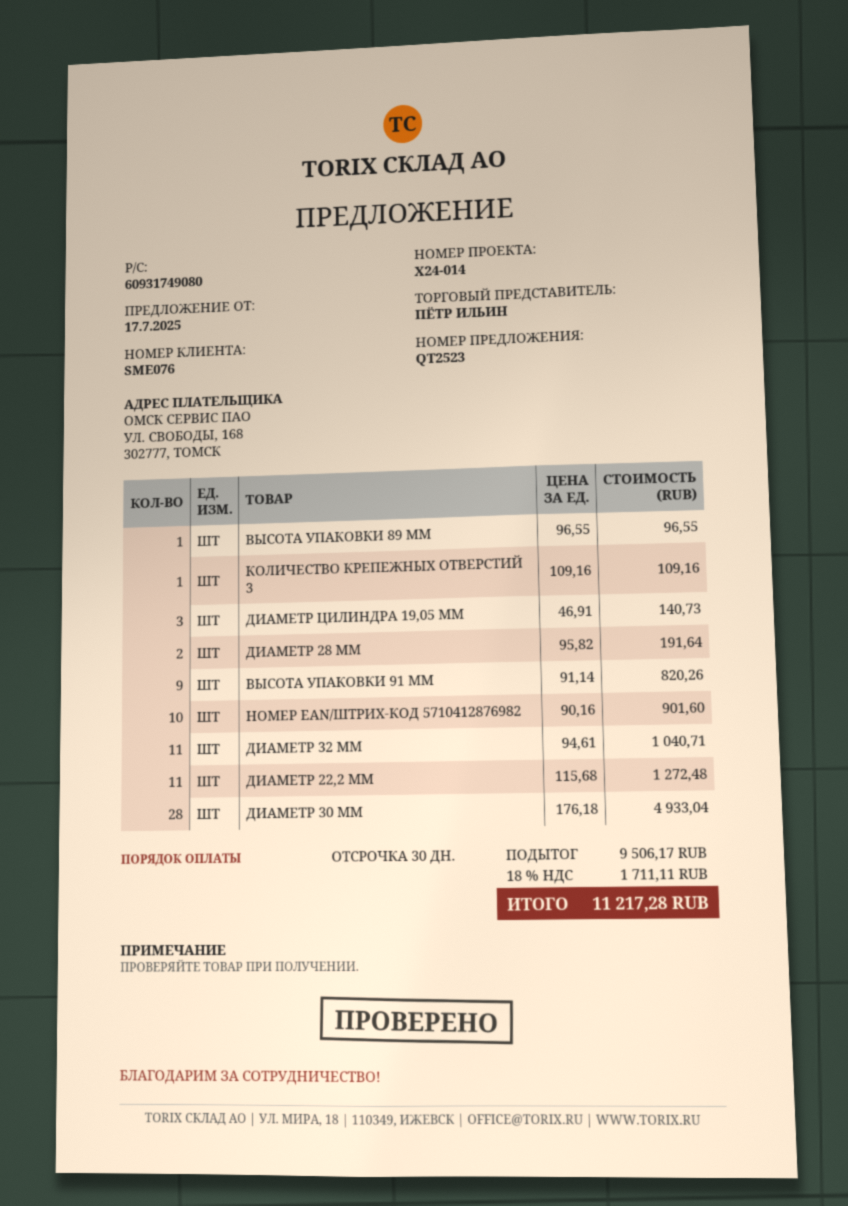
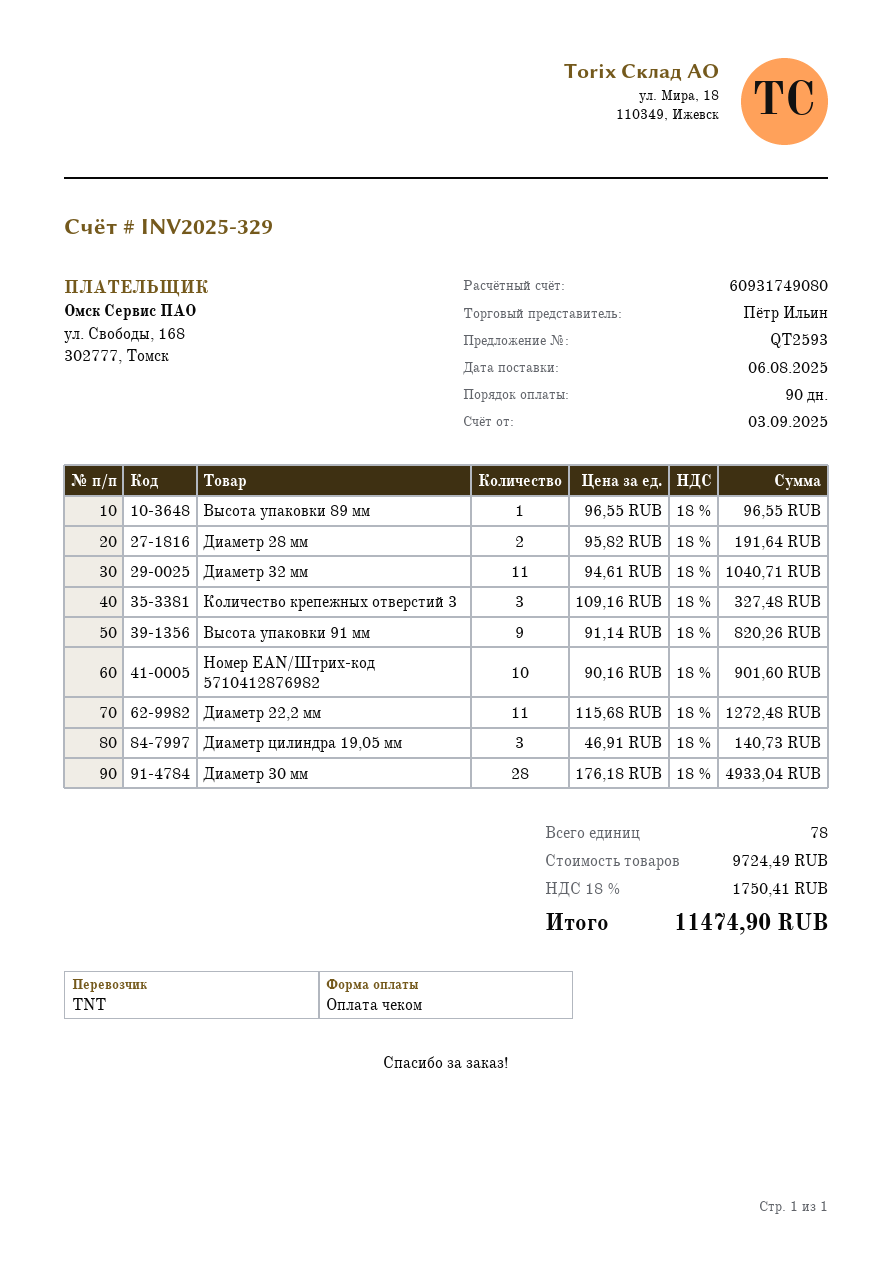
quote number: QT2523 -> QT2593
payment terms: 30 days -> 90 days
КОЛИЧЕСТВО КРЕПЕЖНЫХ ОТВЕРСТИЙ 3: 1 x 109.16 = 109.16 -> 3 x 109.16 = 327.48
subtotal: 9506.17 -> 9724.49
tax: 18% = 1711.11 -> 18% = 1750.41
total: 11217.28 -> 11474.90

